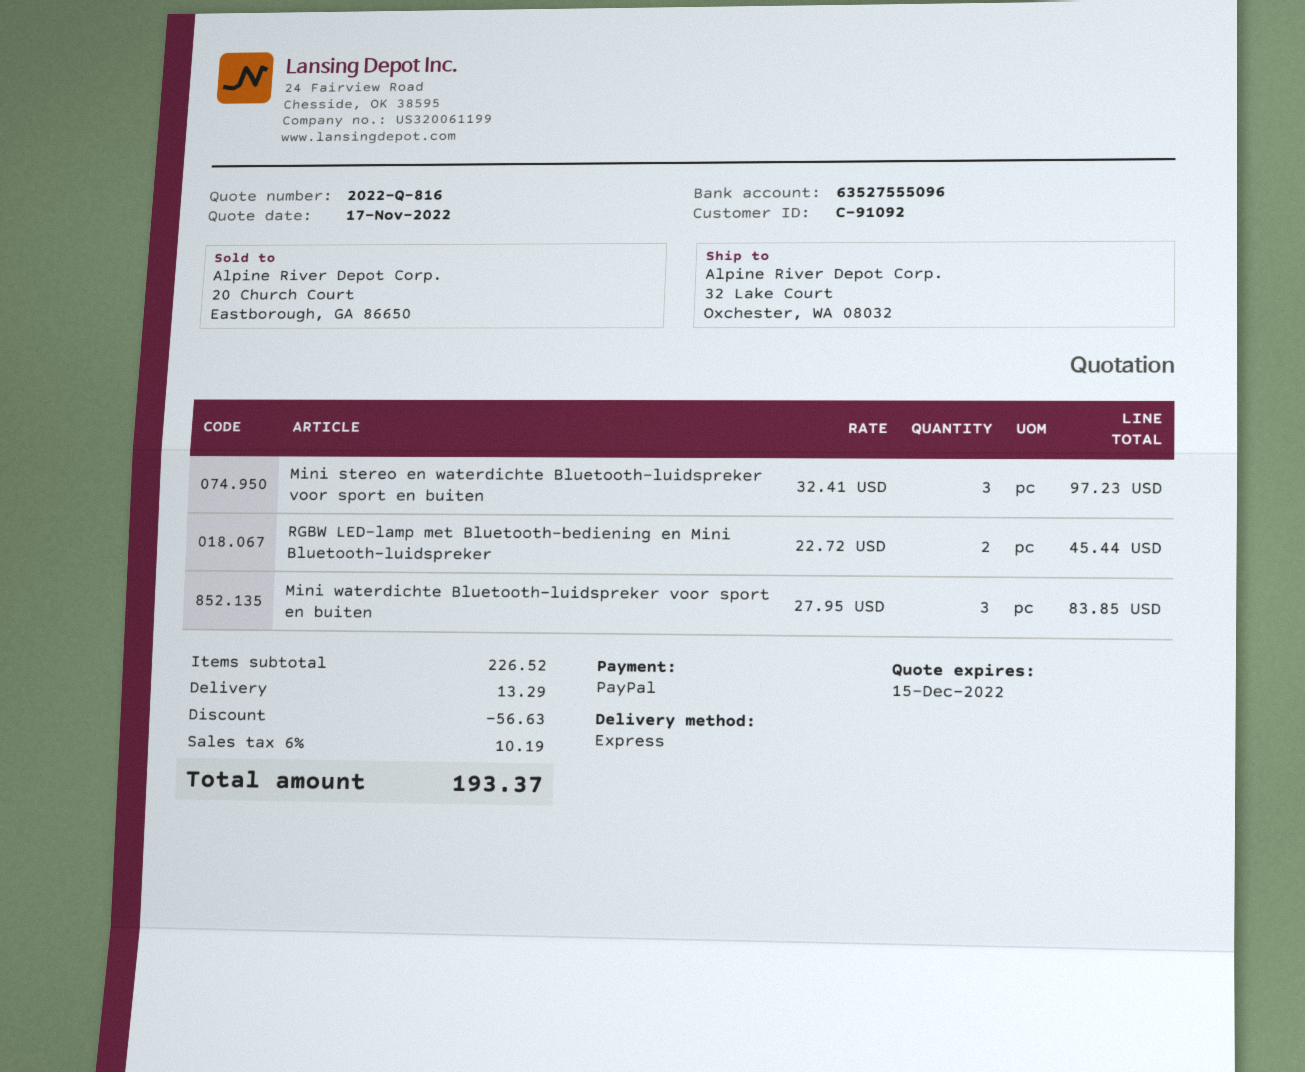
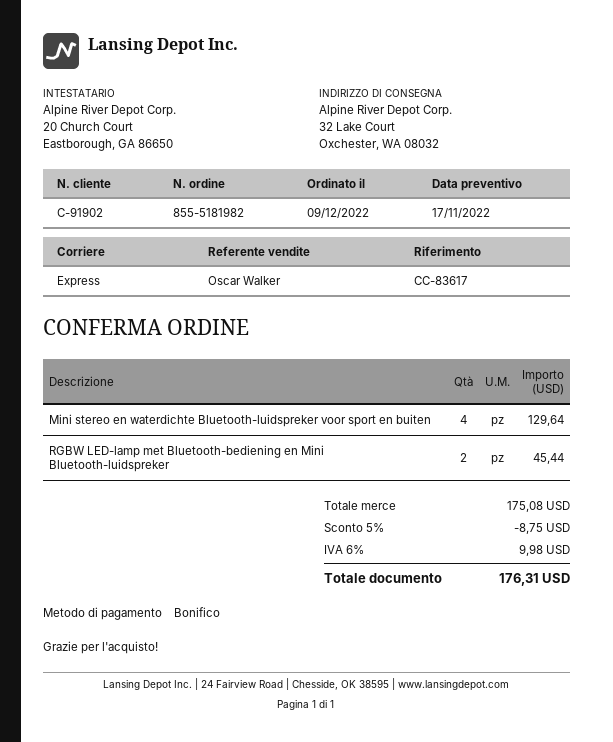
customer number: C-91092 -> C-91902
payment method: PayPal -> bank transfer
Mini stereo en waterdichte Bluetooth-luidspreker voor sport en buiten: 3 for 97.23 -> 4 for 129.64
Mini waterdichte Bluetooth-luidspreker voor sport en buiten: 3 for 83.85 -> none
subtotal: 226.52 -> 175.08
discount: 56.63 -> 8.75
shipping: 13.29 -> none
tax: 6% = 10.19 -> 6% = 9.98
total: 193.37 -> 176.31

